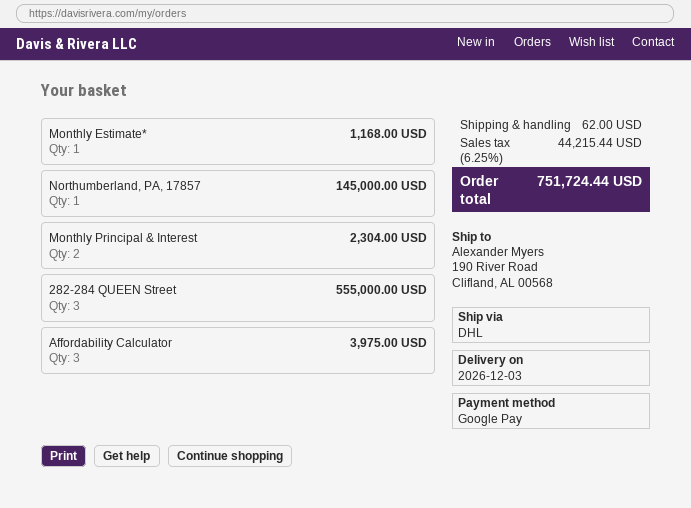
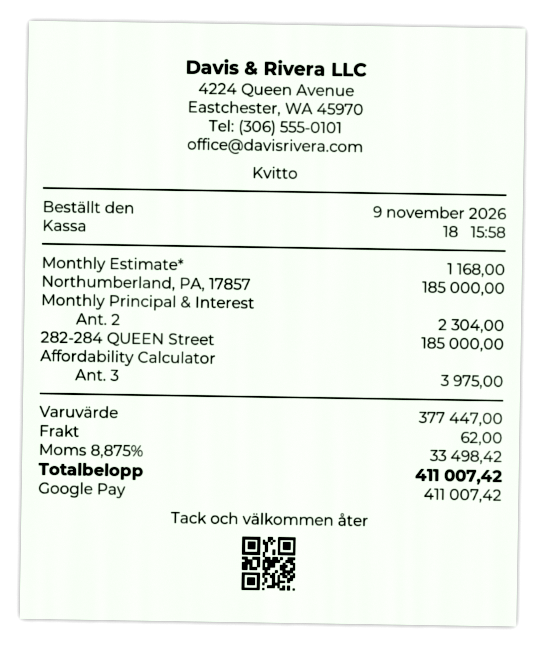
Northumberland, PA, 17857: 1 for 145000.00 -> 1 for 185000.00
282-284 QUEEN Street: 3 for 555000.00 -> 1 for 185000.00
tax: 6.25% = 44215.44 -> 8.875% = 33498.42
total: 751724.44 -> 411007.42

